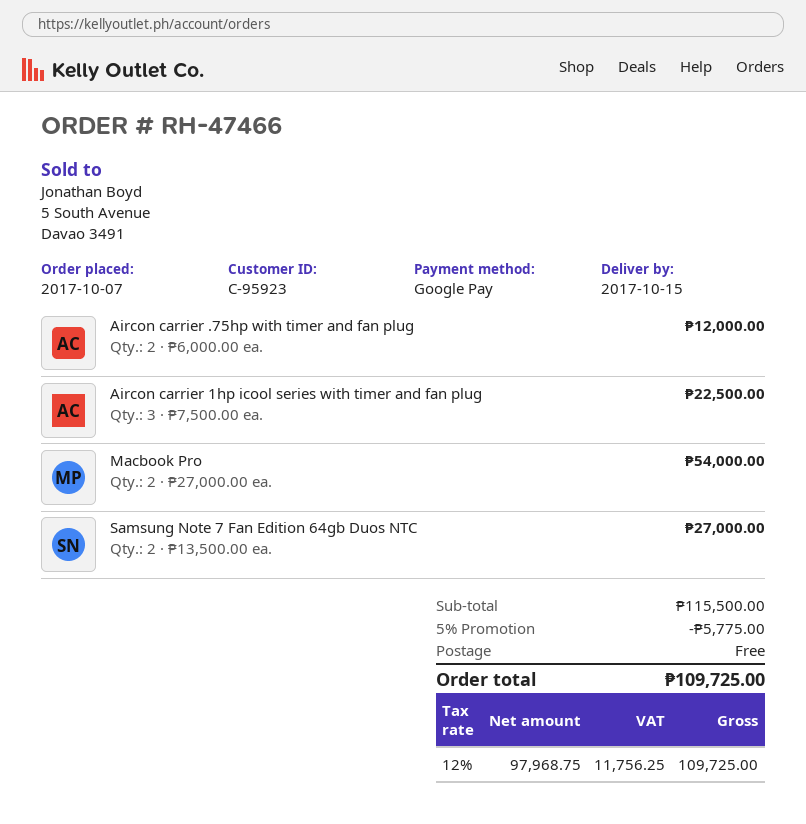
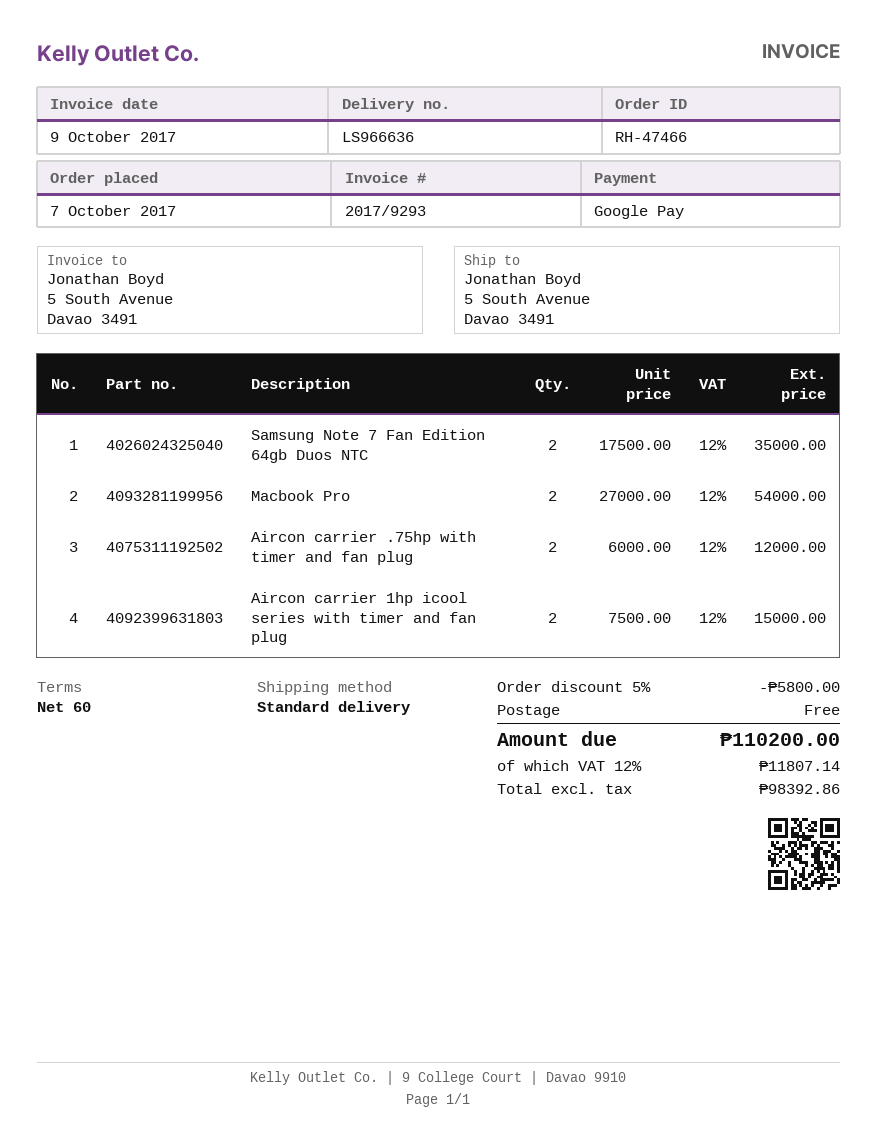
Aircon carrier 1hp icool series with timer and fan plug: 3 x 7500.00 = 22500.00 -> 2 x 7500.00 = 15000.00
Samsung Note 7 Fan Edition 64gb Duos NTC: 2 x 13500.00 = 27000.00 -> 2 x 17500.00 = 35000.00
discount: 5% = 5775.00 -> 5% = 5800.00
net: 97968.75 -> 98392.86
tax: 12% = 11756.25 -> 12% = 11807.14
total: 109725.00 -> 110200.00

